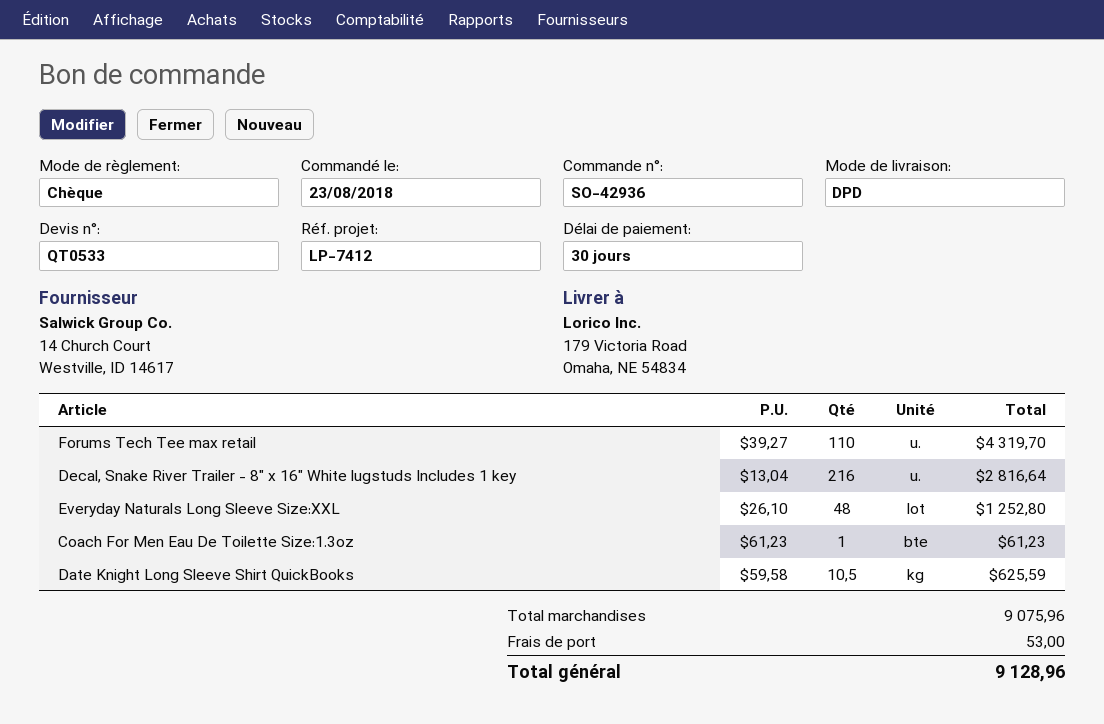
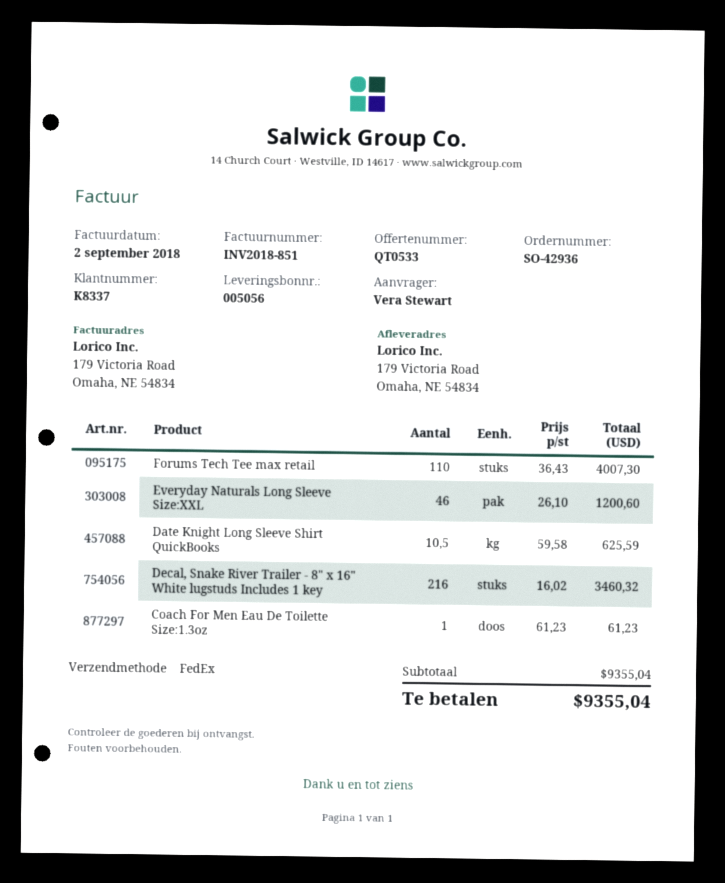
shipping method: DPD -> FedEx
Forums Tech Tee max retail: 110 x 39.27 = 4319.70 -> 110 x 36.43 = 4007.30
Decal, Snake River Trailer - 8" x 16" White lugstuds Includes 1 key: 216 x 13.04 = 2816.64 -> 216 x 16.02 = 3460.32
Everyday Naturals Long Sleeve Size:XXL: 48 x 26.10 = 1252.80 -> 46 x 26.10 = 1200.60
subtotal: 9075.96 -> 9355.04
shipping: 53.00 -> none
total: 9128.96 -> 9355.04

